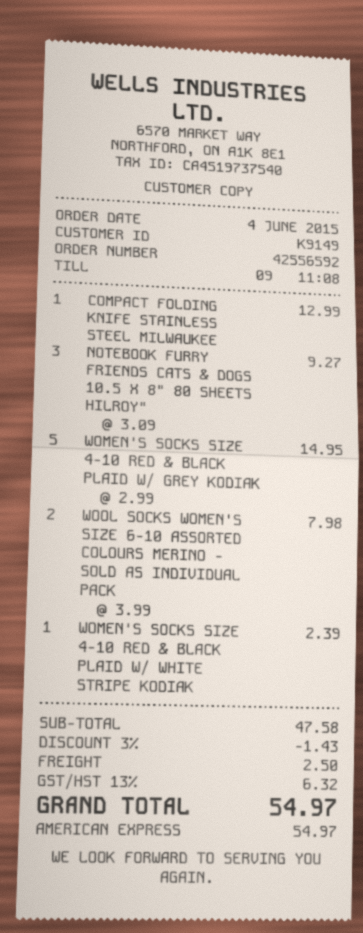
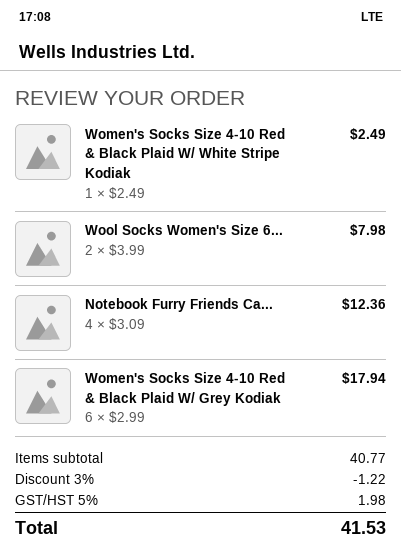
COMPACT FOLDING KNIFE STAINLESS STEEL MILWAUKEE: 1 x 12.99 = 12.99 -> none
NOTEBOOK FURRY FRIENDS CATS & DOGS 10.5 X 8" 80 SHEETS HILROY": 3 x 3.09 = 9.27 -> 4 x 3.09 = 12.36
WOMEN'S SOCKS SIZE 4-10 RED & BLACK PLAID W/ GREY KODIAK: 5 x 2.99 = 14.95 -> 6 x 2.99 = 17.94
WOMEN'S SOCKS SIZE 4-10 RED & BLACK PLAID W/ WHITE STRIPE KODIAK: 1 x 2.39 = 2.39 -> 1 x 2.49 = 2.49
subtotal: 47.58 -> 40.77
discount: 3% = 1.43 -> 3% = 1.22
shipping: 2.50 -> none
tax: 13% = 6.32 -> 5% = 1.98
total: 54.97 -> 41.53

